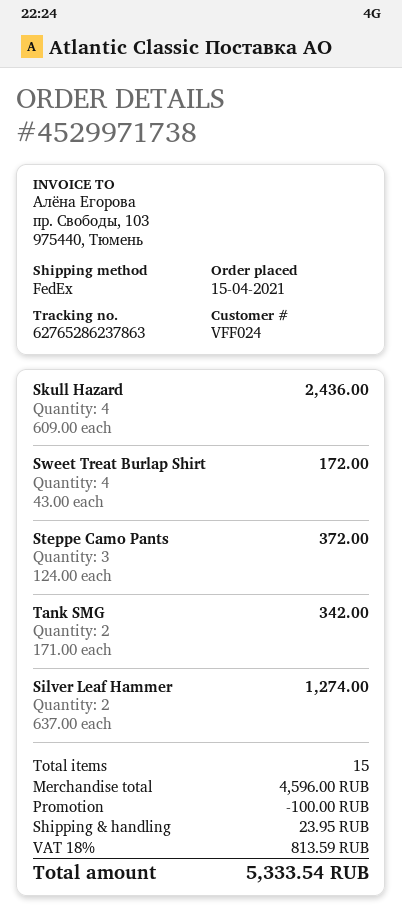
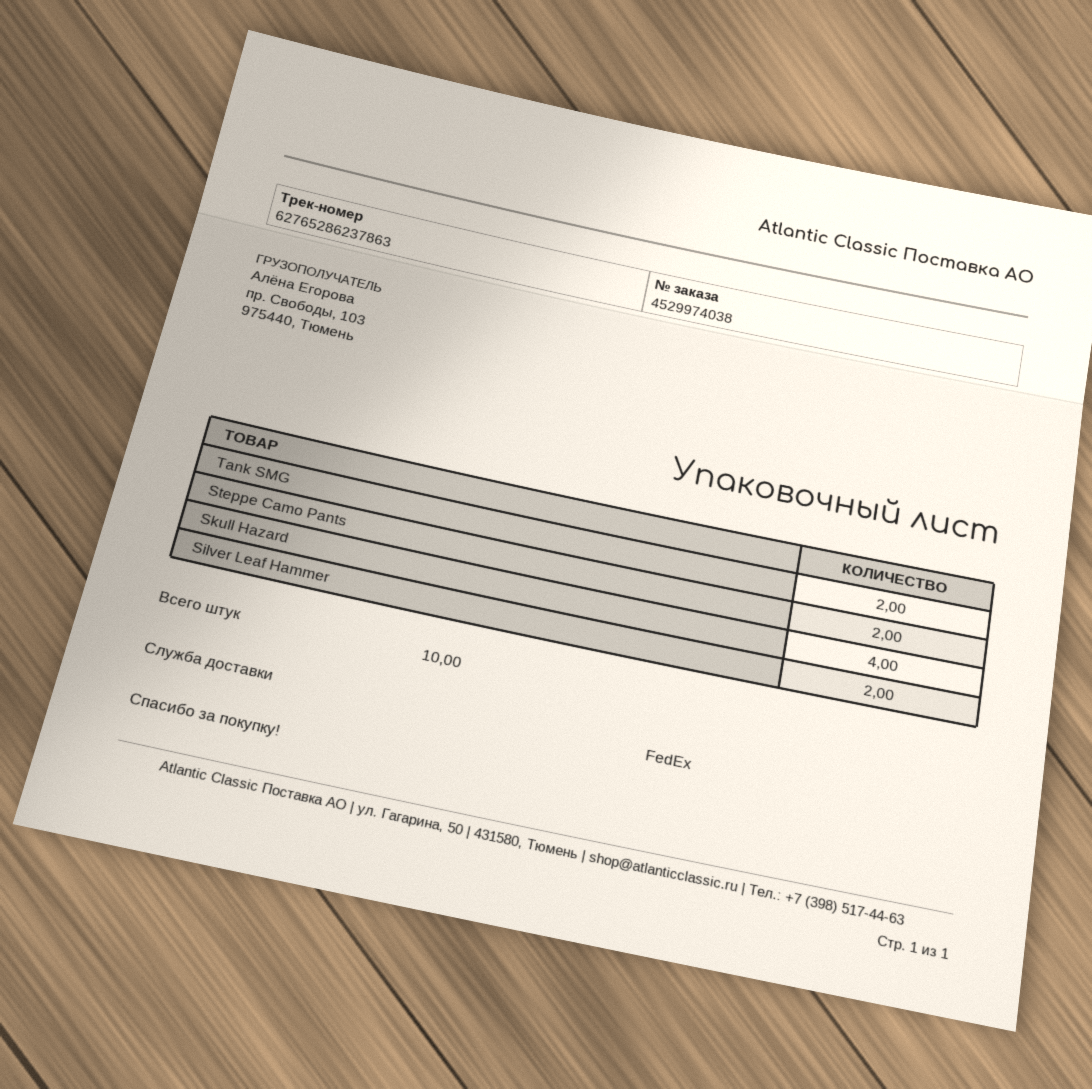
order number: 4529971738 -> 4529974038
Sweet Treat Burlap Shirt: 4 -> none
Steppe Camo Pants: 3 -> 2
total quantity: 15 -> 10

